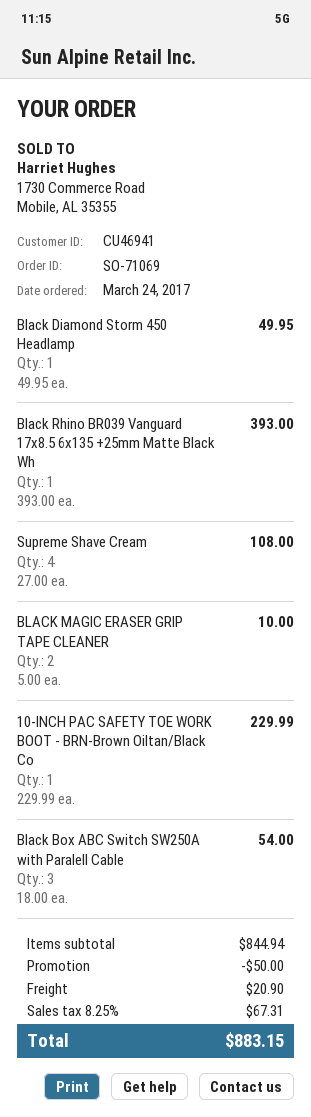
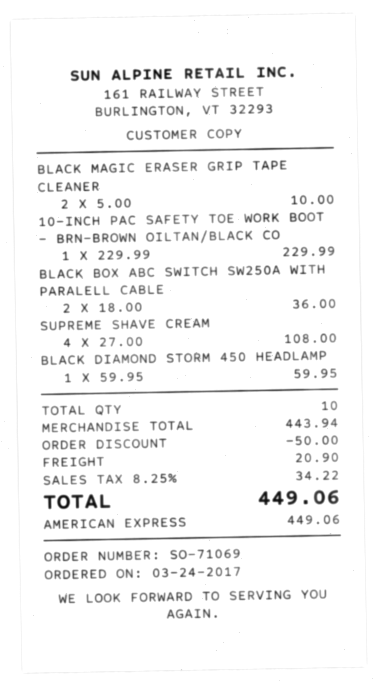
Black Diamond Storm 450 Headlamp: 1 x 49.95 = 49.95 -> 1 x 59.95 = 59.95
Black Rhino BR039 Vanguard 17x8.5 6x135 +25mm Matte Black Wh: 1 x 393.00 = 393.00 -> none
Black Box ABC Switch SW250A with Paralell Cable: 3 x 18.00 = 54.00 -> 2 x 18.00 = 36.00
subtotal: 844.94 -> 443.94
tax: 8.25% = 67.31 -> 8.25% = 34.22
total: 883.15 -> 449.06

